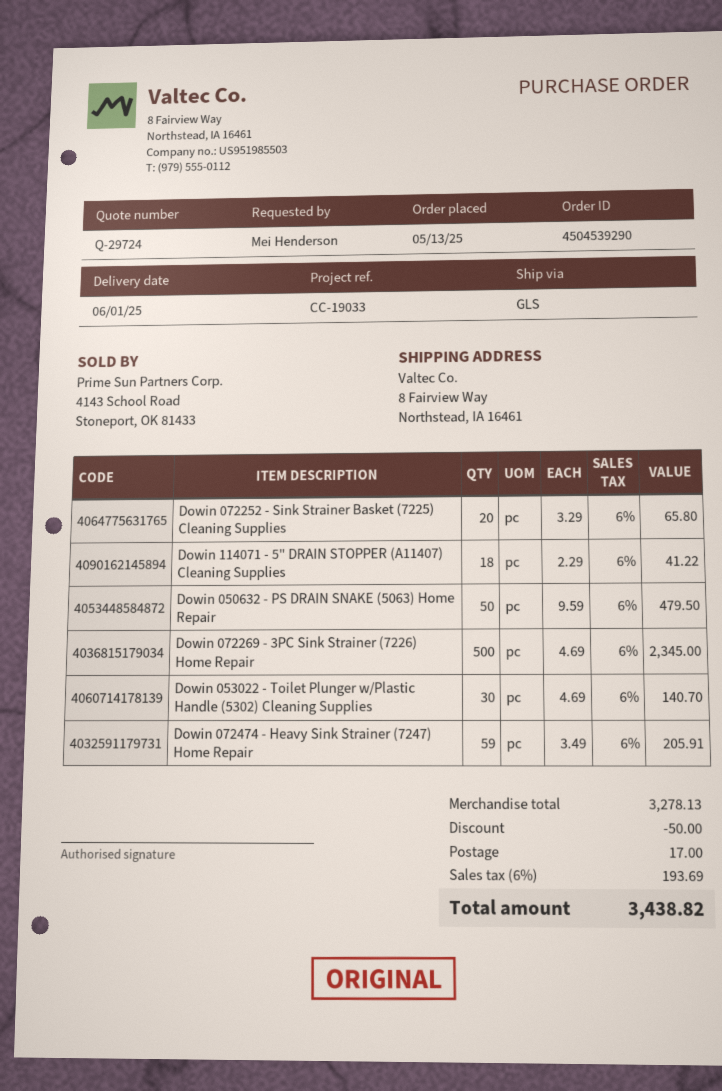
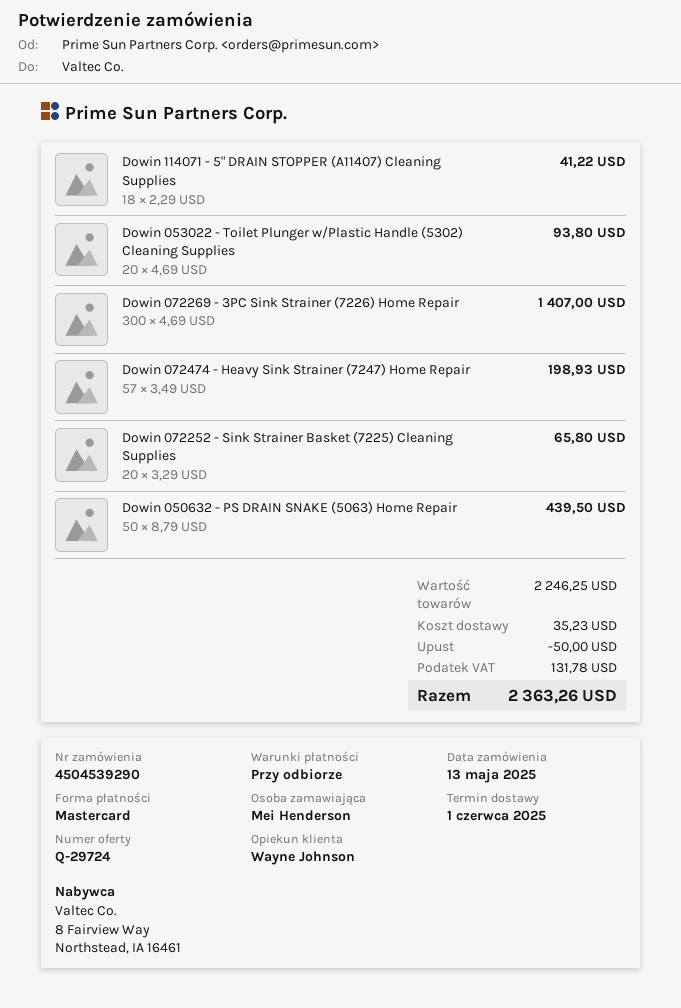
Dowin 050632 - PS DRAIN SNAKE (5063) Home Repair: 50 x 9.59 = 479.50 -> 50 x 8.79 = 439.50
Dowin 072269 - 3PC Sink Strainer (7226) Home Repair: 500 x 4.69 = 2345.00 -> 300 x 4.69 = 1407.00
Dowin 053022 - Toilet Plunger w/Plastic Handle (5302) Cleaning Supplies: 30 x 4.69 = 140.70 -> 20 x 4.69 = 93.80
Dowin 072474 - Heavy Sink Strainer (7247) Home Repair: 59 x 3.49 = 205.91 -> 57 x 3.49 = 198.93
subtotal: 3278.13 -> 2246.25
shipping: 17.00 -> 35.23
tax: 193.69 -> 131.78
total: 3438.82 -> 2363.26

